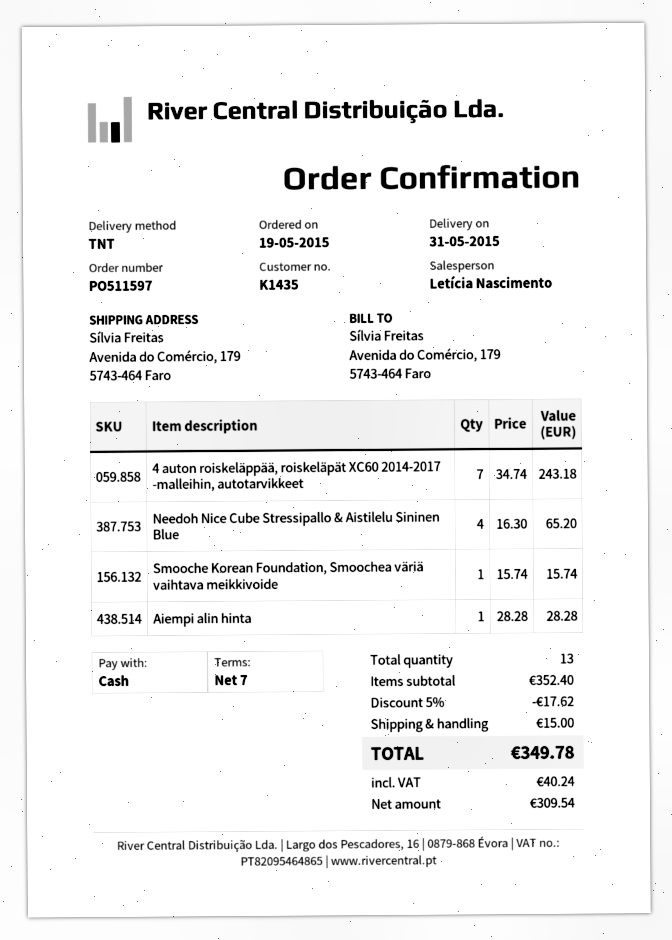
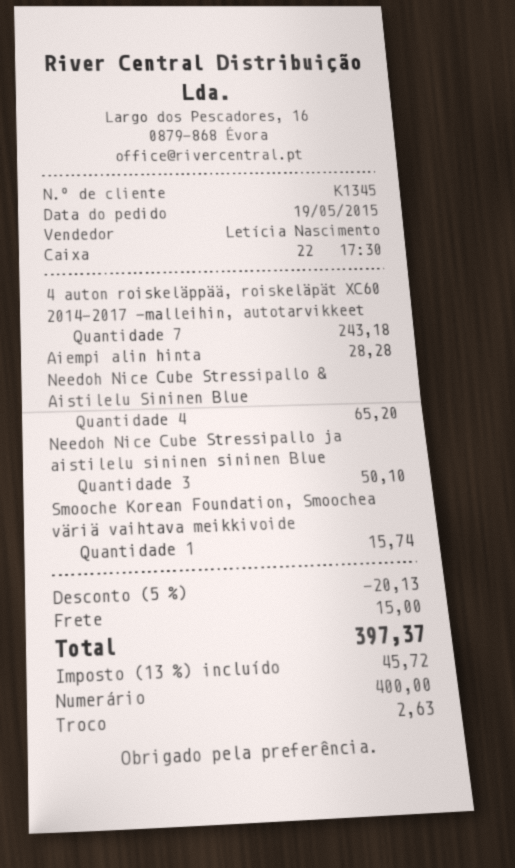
customer number: K1435 -> K1345
Needoh Nice Cube Stressipallo ja aistilelu sininen sininen Blue: none -> 3 for 50.10
discount: 5% = 17.62 -> 5% = 20.13
tax: 40.24 -> 45.72
total: 349.78 -> 397.37

